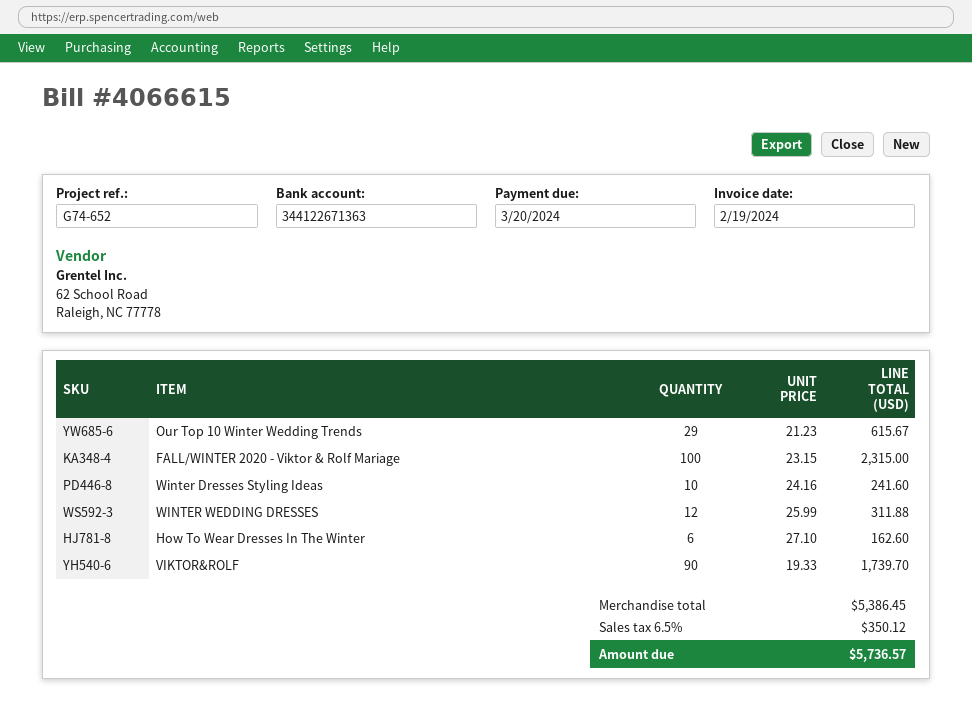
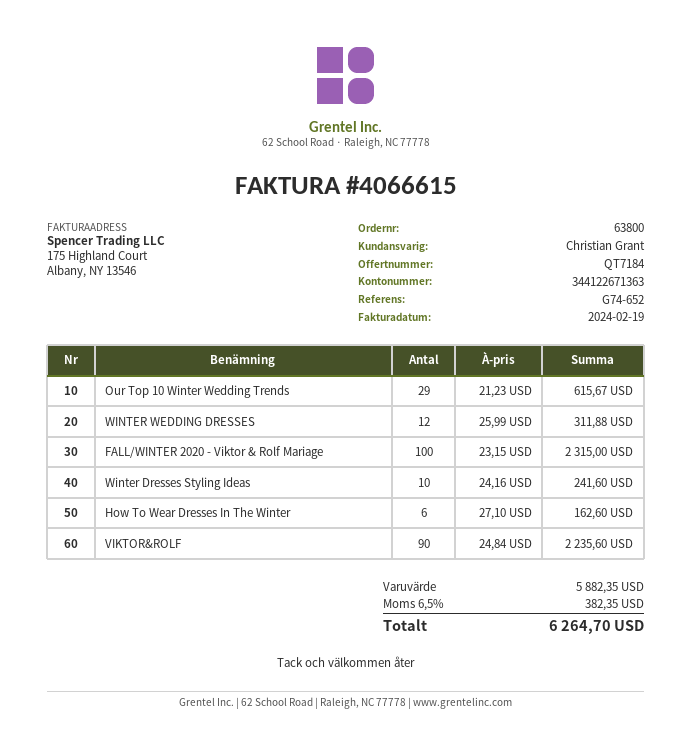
VIKTOR&ROLF: 90 x 19.33 = 1739.70 -> 90 x 24.84 = 2235.60
subtotal: 5386.45 -> 5882.35
tax: 6.5% = 350.12 -> 6.5% = 382.35
total: 5736.57 -> 6264.70

